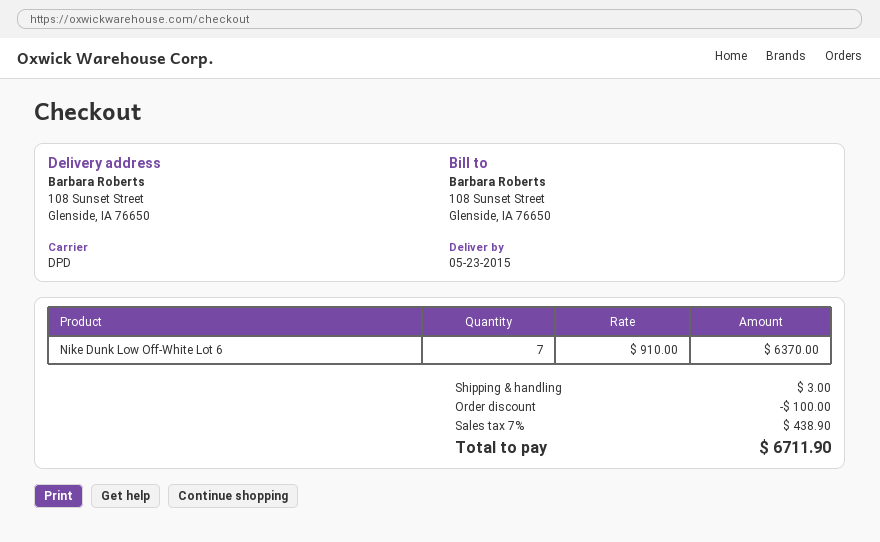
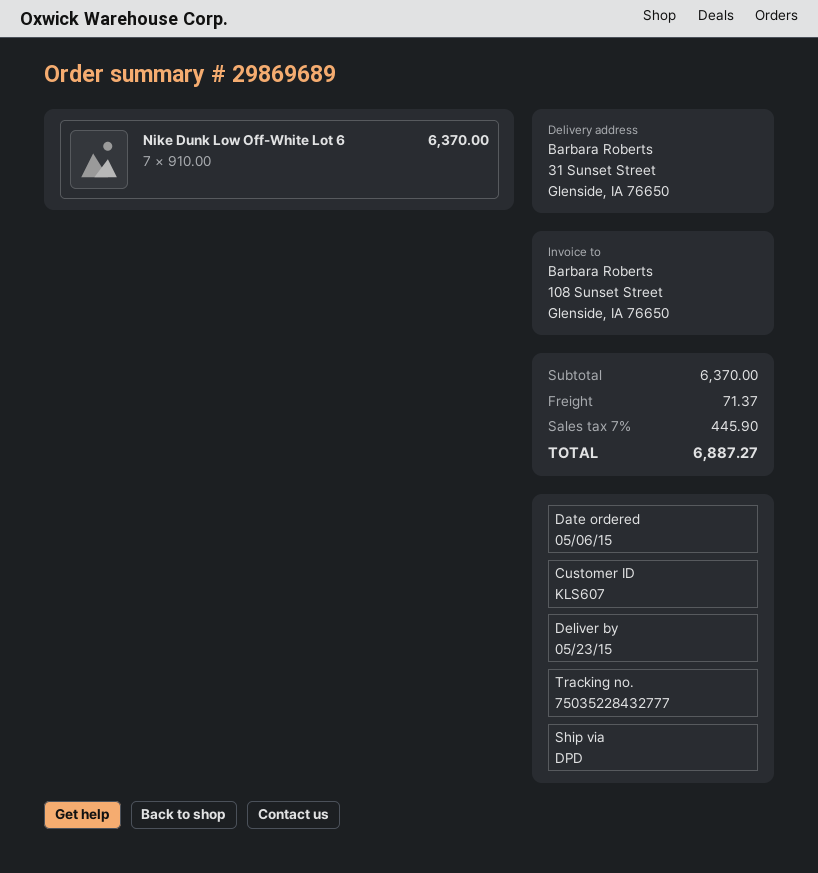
ship to: 108 Sunset Street, Glenside, IA 76650 -> 31 Sunset Street, Glenside, IA 76650
discount: 100.00 -> none
shipping: 3.00 -> 71.37
tax: 7% = 438.90 -> 7% = 445.90
total: 6711.90 -> 6887.27

